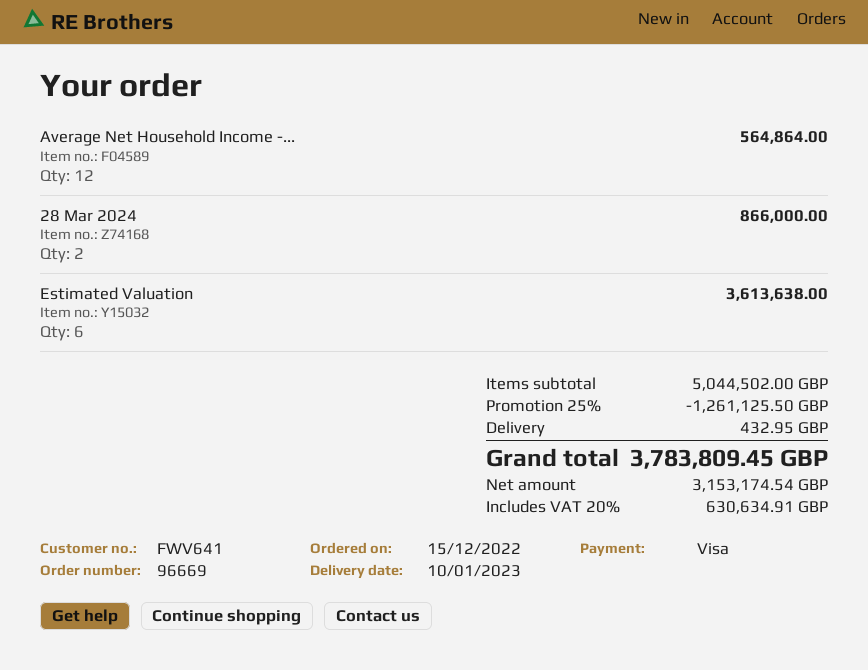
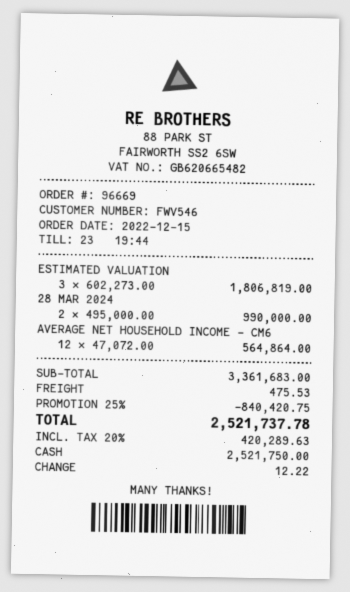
customer number: FWV641 -> FWV546
payment method: Visa -> cash
28 Mar 2024: 2 for 866000.00 -> 2 for 990000.00
Estimated Valuation: 6 for 3613638.00 -> 3 for 1806819.00
subtotal: 5044502.00 -> 3361683.00
discount: 25% = 1261125.50 -> 25% = 840420.75
shipping: 432.95 -> 475.53
tax: 20% = 630634.91 -> 20% = 420289.63
total: 3783809.45 -> 2521737.78

